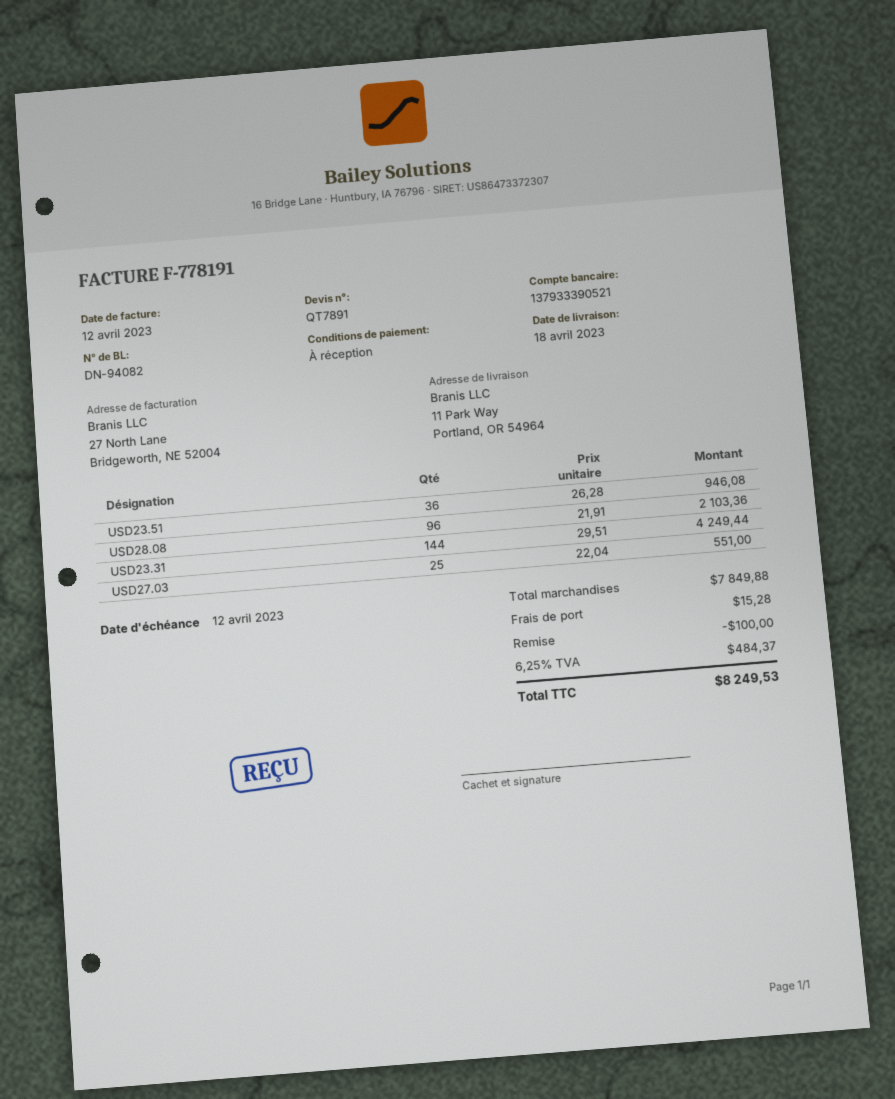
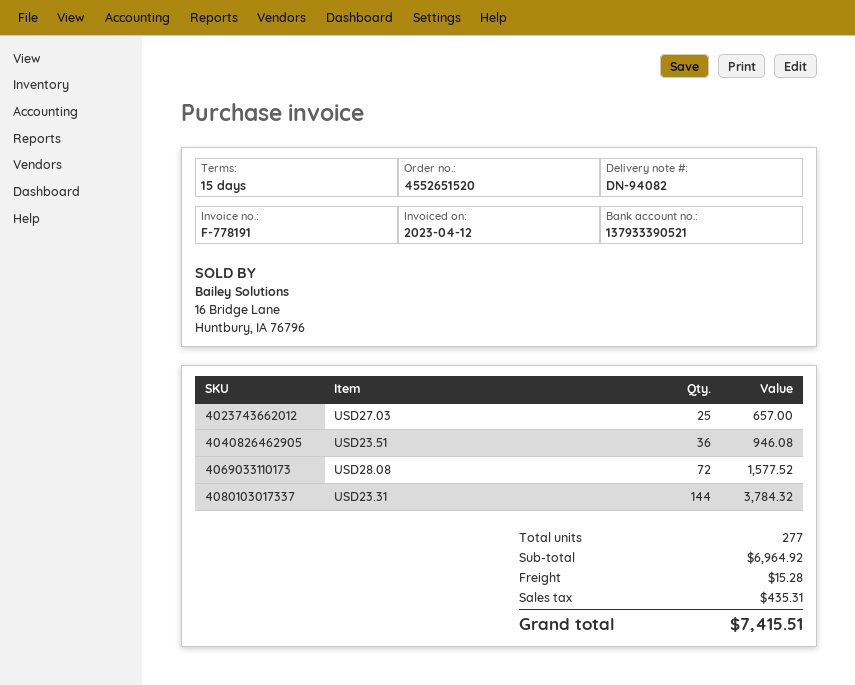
payment terms: on receipt -> 15 days
USD28.08: 96 for 2103.36 -> 72 for 1577.52
USD23.31: 144 for 4249.44 -> 144 for 3784.32
USD27.03: 25 for 551.00 -> 25 for 657.00
subtotal: 7849.88 -> 6964.92
discount: 100.00 -> none
tax: 484.37 -> 435.31
total: 8249.53 -> 7415.51

